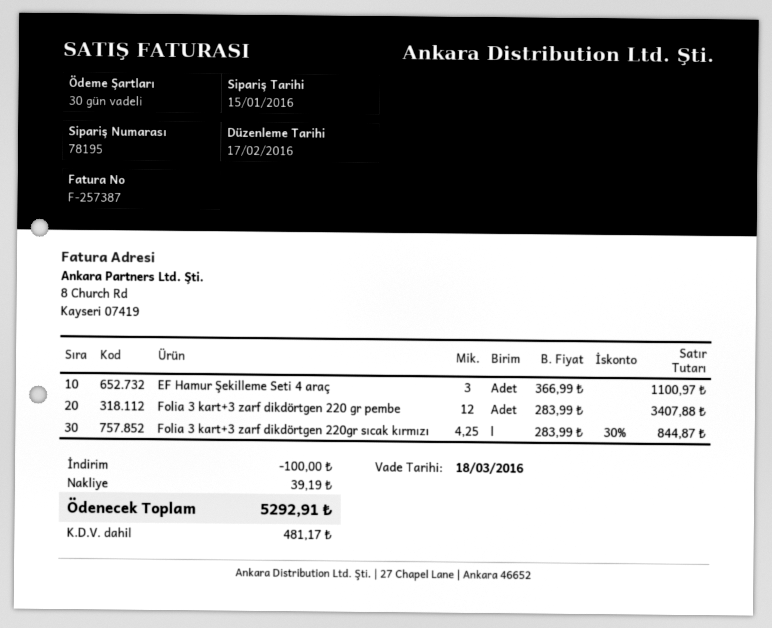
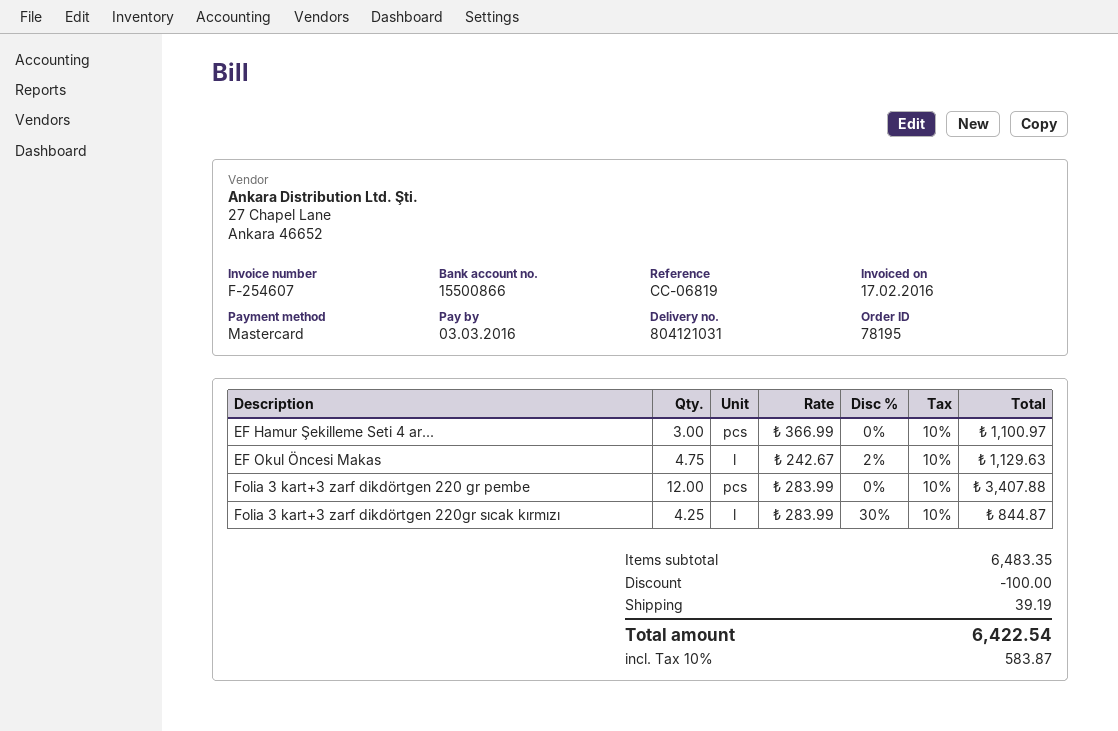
invoice number: F-257387 -> F-254607
due date: 2016-03-18 -> 2016-03-03
EF Okul Öncesi Makas: none -> 4.75 x 242.67 - 2% = 1129.63
tax: 481.17 -> 583.87
total: 5292.91 -> 6422.54

